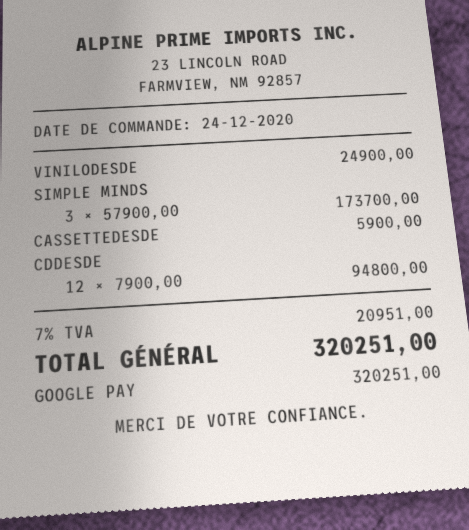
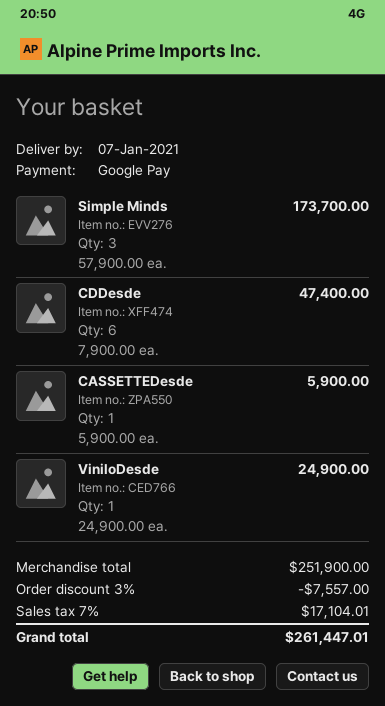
CDDESDE: 12 x 7900.00 = 94800.00 -> 6 x 7900.00 = 47400.00
discount: none -> 3% = 7557.00
tax: 7% = 20951.00 -> 7% = 17104.01
total: 320251.00 -> 261447.01

